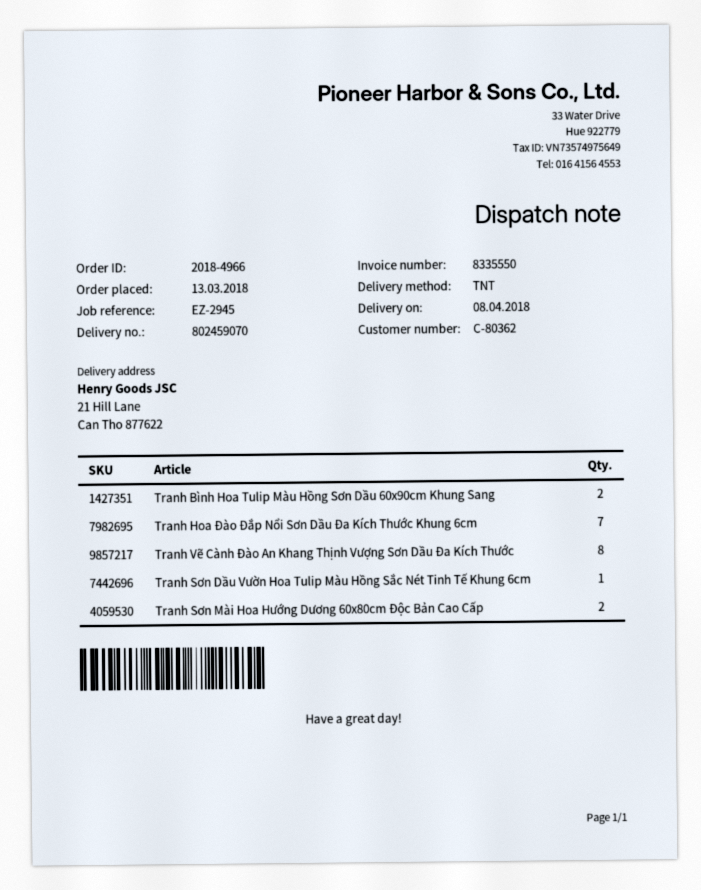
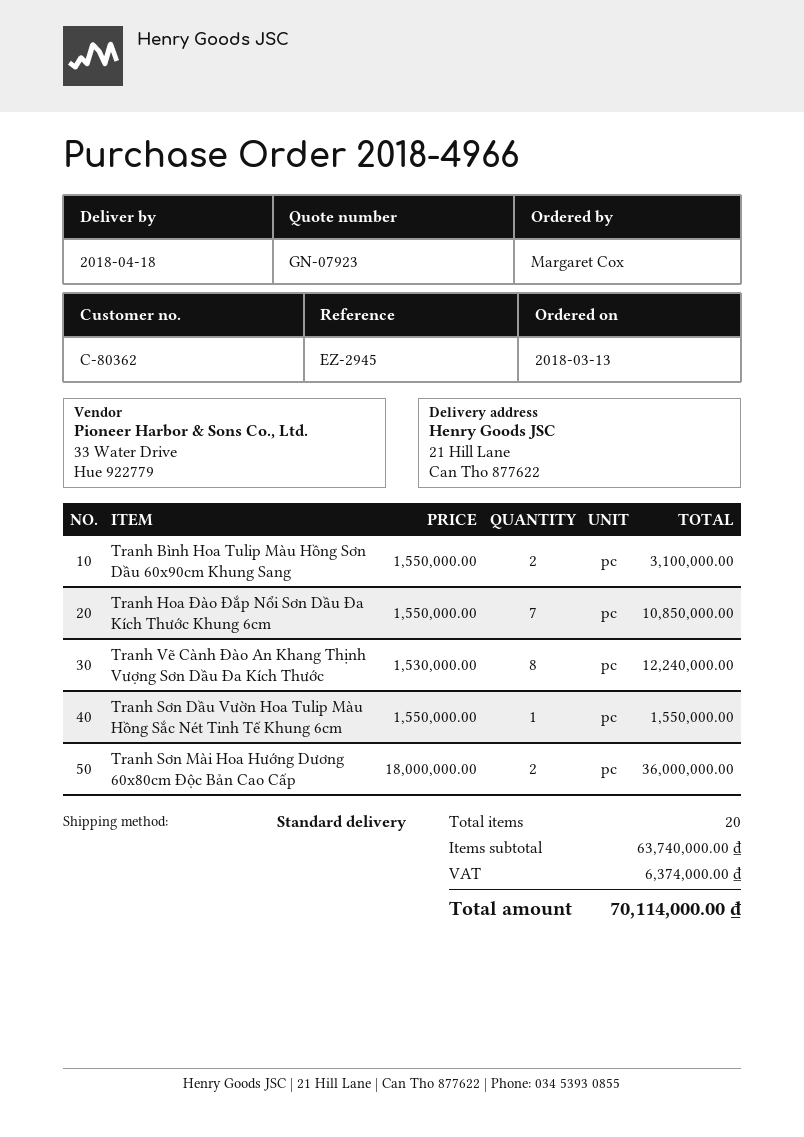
delivery date: 2018-04-08 -> 2018-04-18
shipping method: TNT -> standard

